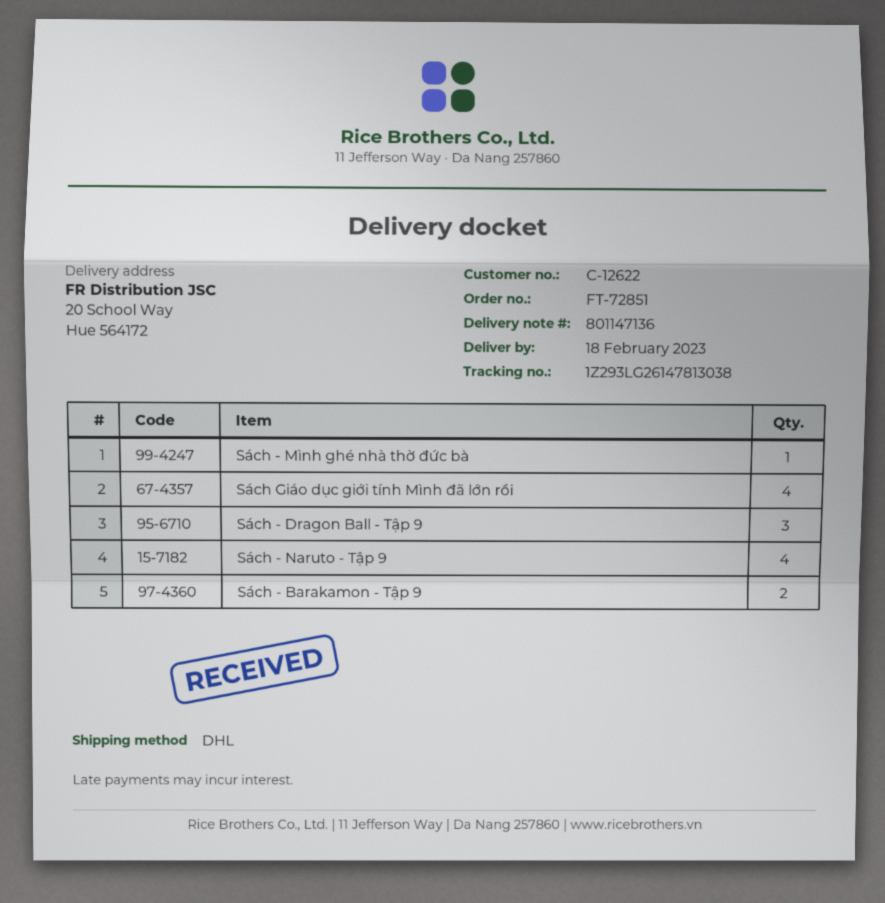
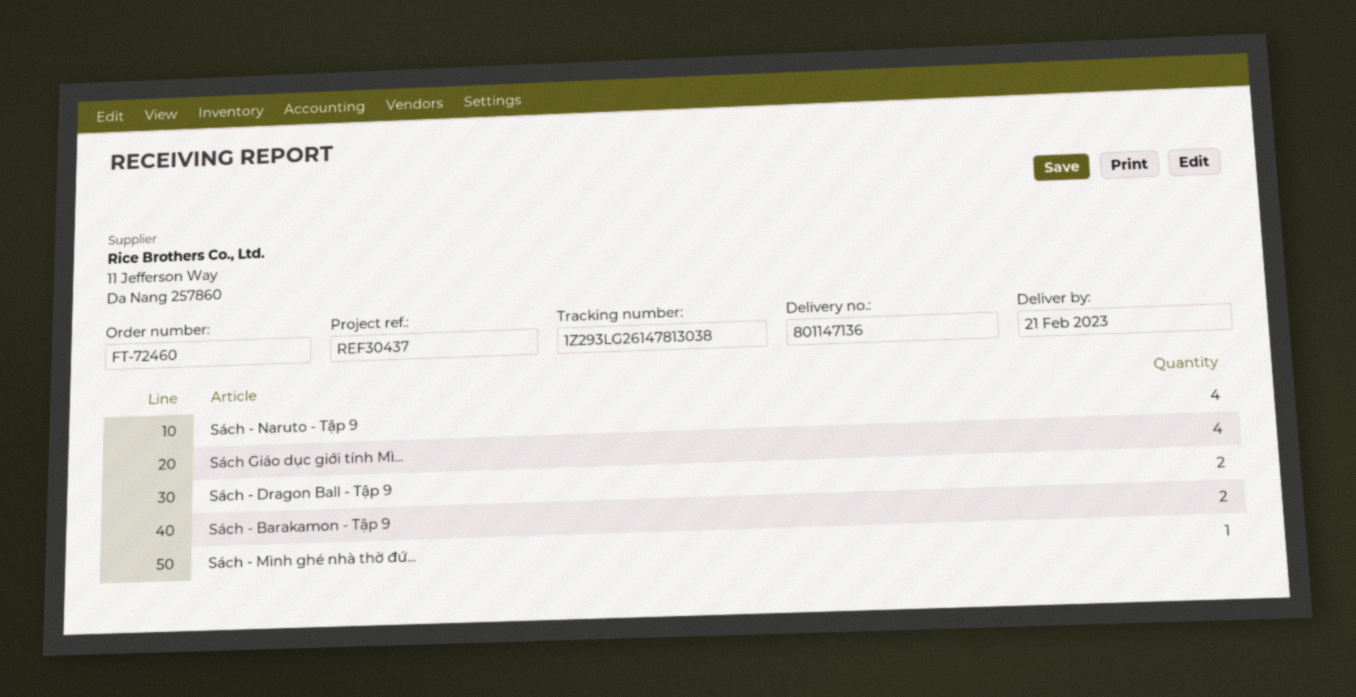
order number: FT-72851 -> FT-72460
delivery date: 2023-02-18 -> 2023-02-21
Sách - Dragon Ball - Tập 9: 3 -> 2

